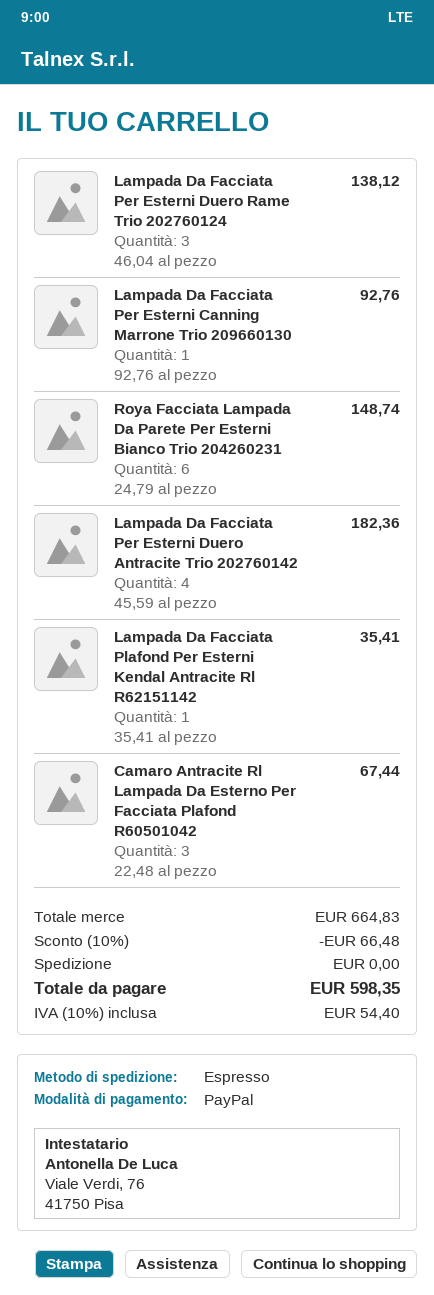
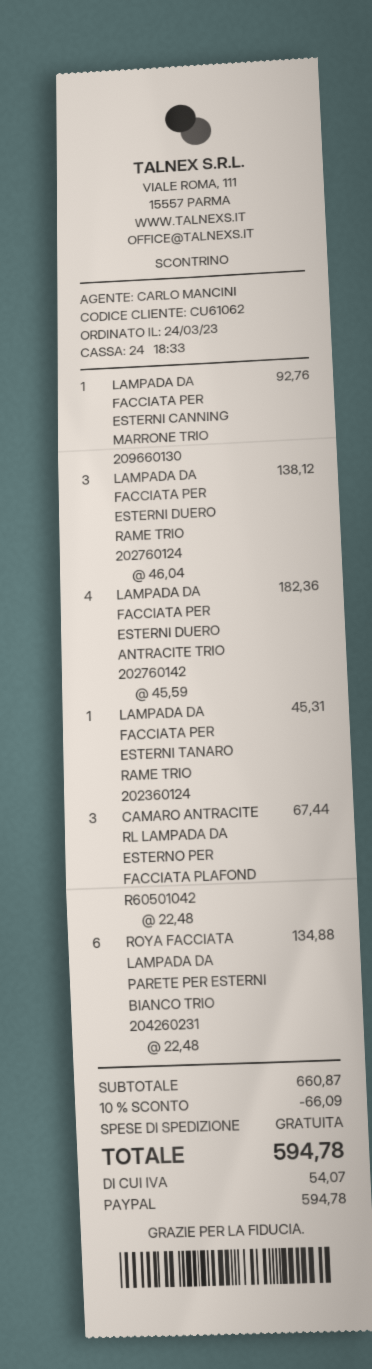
Roya Facciata Lampada Da Parete Per Esterni Bianco Trio 204260231: 6 x 24.79 = 148.74 -> 6 x 22.48 = 134.88
Lampada Da Facciata Plafond Per Esterni Kendal Antracite Rl R62151142: 1 x 35.41 = 35.41 -> none
LAMPADA DA FACCIATA PER ESTERNI TANARO RAME TRIO 202360124: none -> 1 x 45.31 = 45.31
subtotal: 664.83 -> 660.87
discount: 10% = 66.48 -> 10% = 66.09
tax: 54.40 -> 54.07
total: 598.35 -> 594.78

